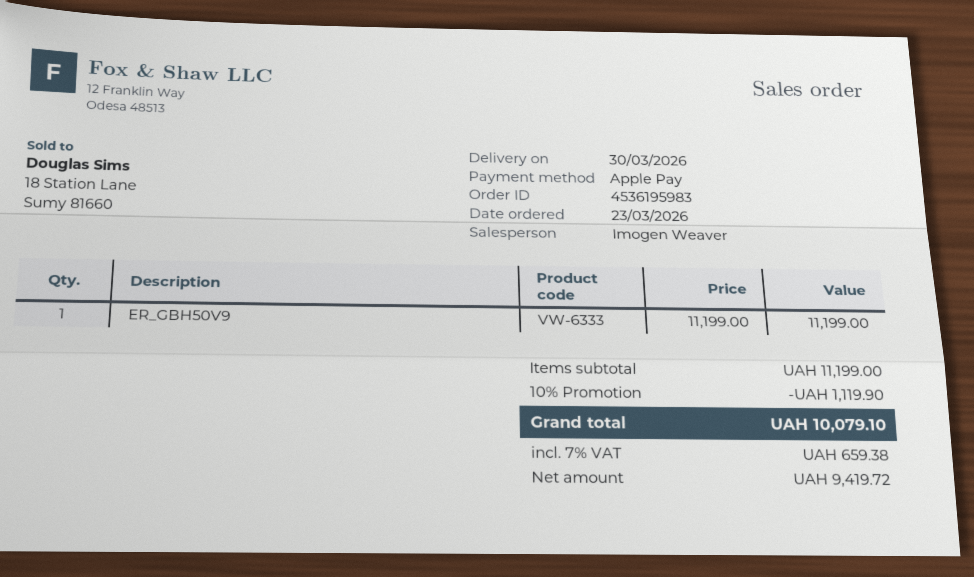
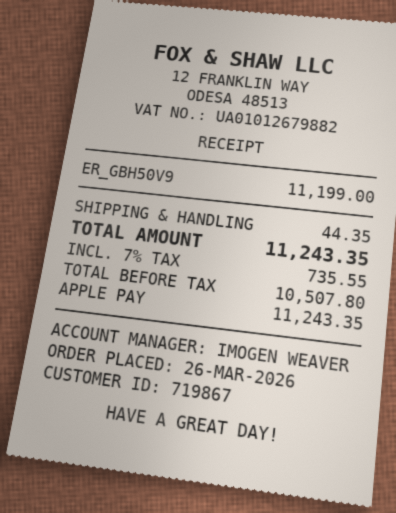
order date: 2026-03-23 -> 2026-03-26
discount: 10% = 1119.90 -> none
shipping: none -> 44.35
net: 9419.72 -> 10507.80
tax: 7% = 659.38 -> 7% = 735.55
total: 10079.10 -> 11243.35

